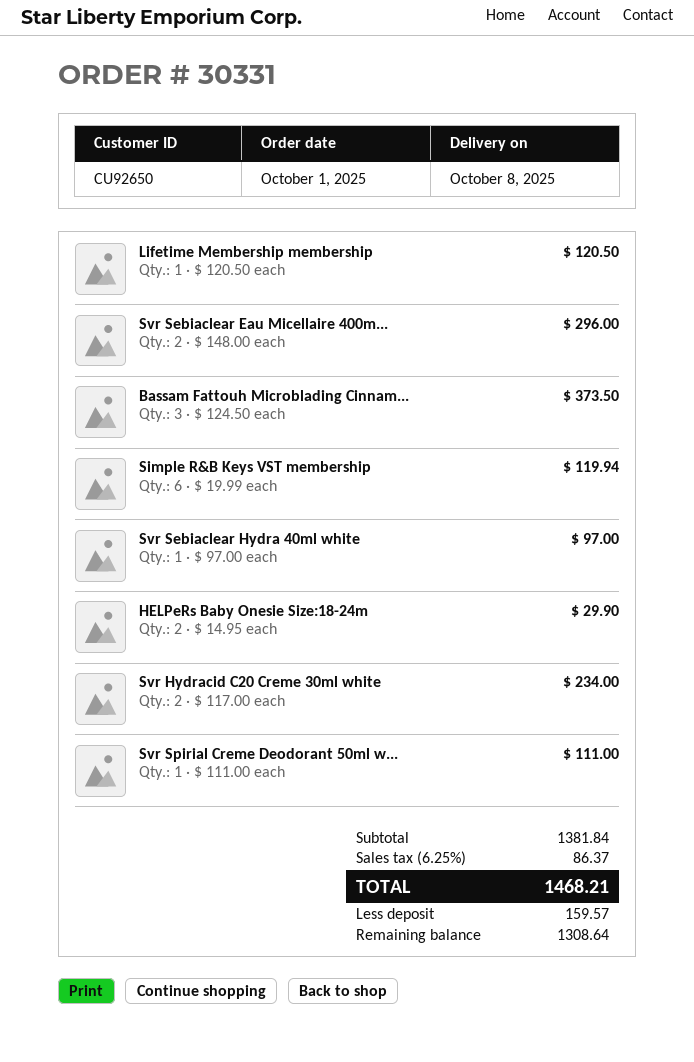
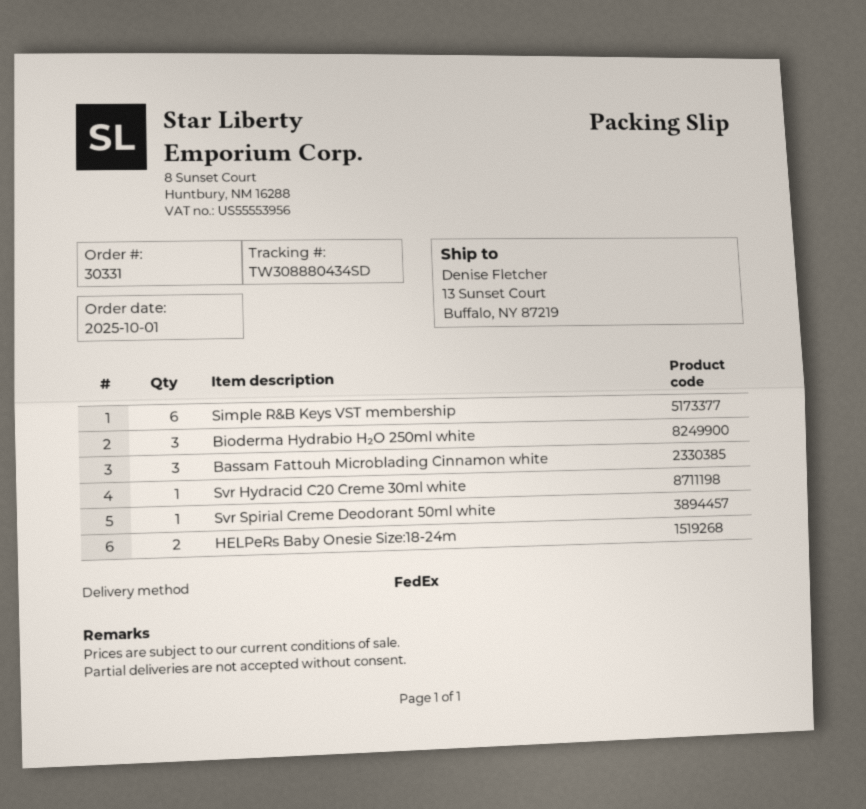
Lifetime Membership membership: 1 -> none
Svr Sebiaclear Eau Micellaire 400m...: 2 -> none
Svr Sebiaclear Hydra 40ml white: 1 -> none
Svr Hydracid C20 Creme 30ml white: 2 -> 1
Bioderma Hydrabio H₂O 250ml white: none -> 3

